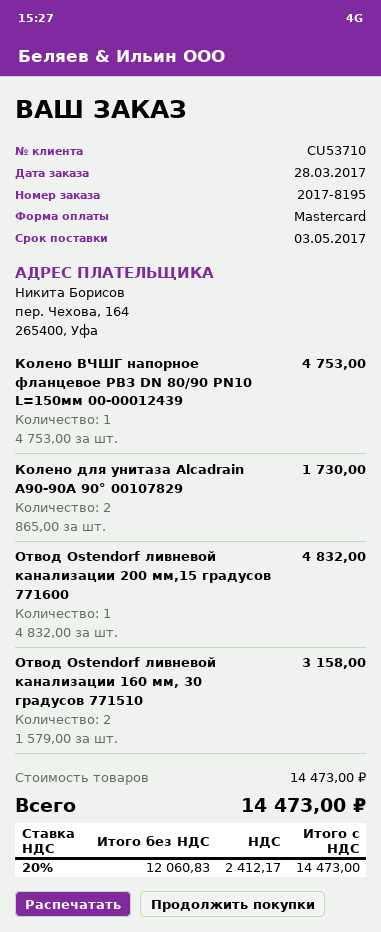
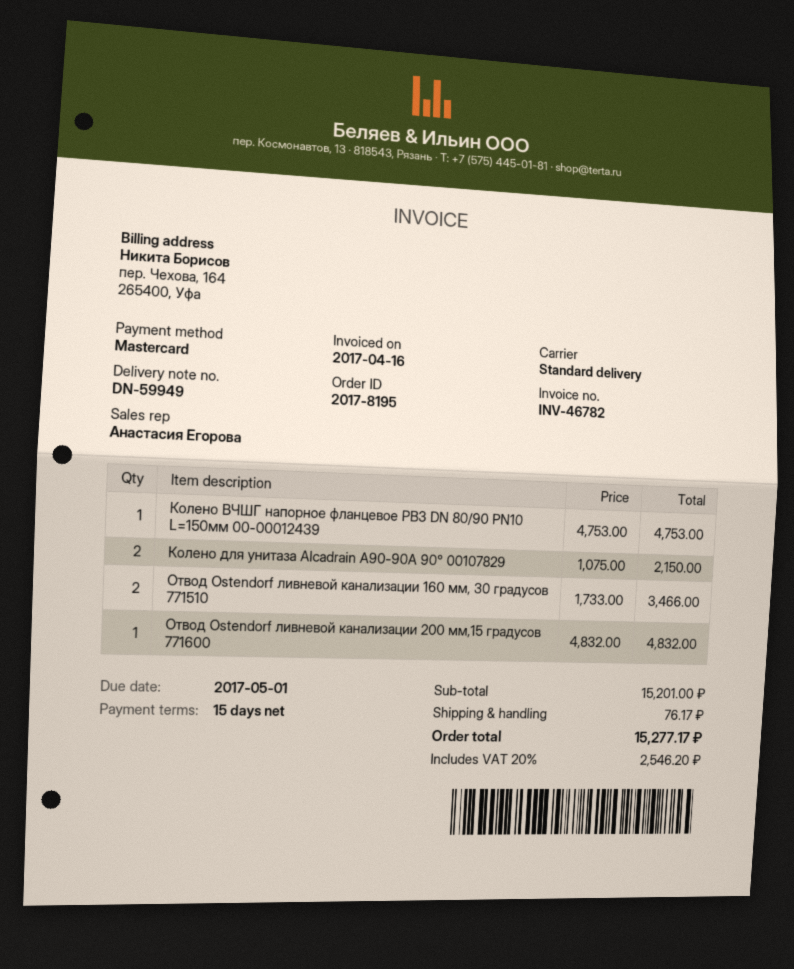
Колено для унитаза Alcadrain A90-90A 90° 00107829: 2 x 865.00 = 1730.00 -> 2 x 1075.00 = 2150.00
Отвод Ostendorf ливневой канализации 160 мм, 30 градусов 771510: 2 x 1579.00 = 3158.00 -> 2 x 1733.00 = 3466.00
subtotal: 14473.00 -> 15201.00
shipping: none -> 76.17
tax: 20% = 2412.17 -> 20% = 2546.20
total: 14473.00 -> 15277.17

